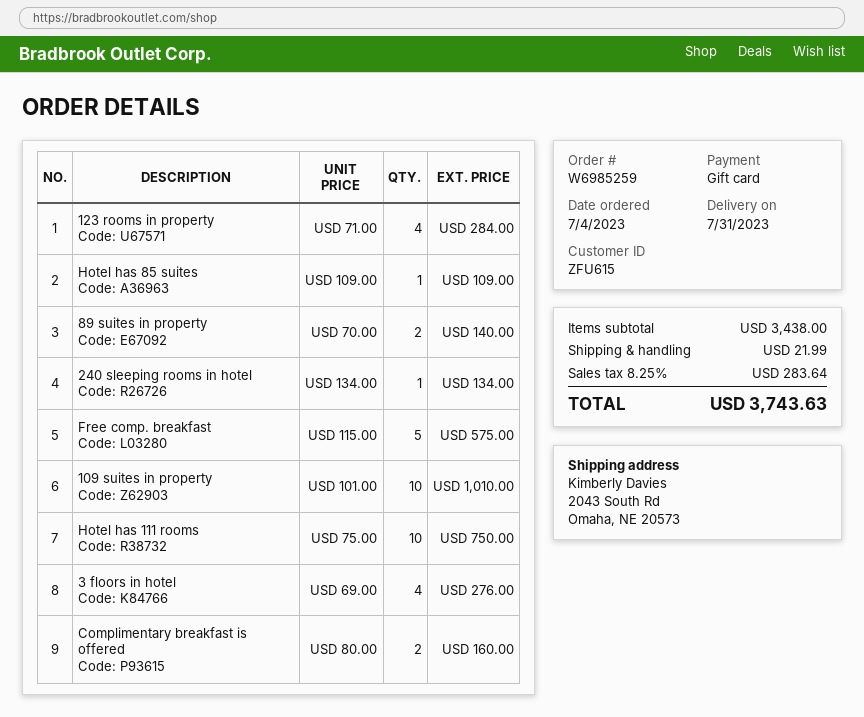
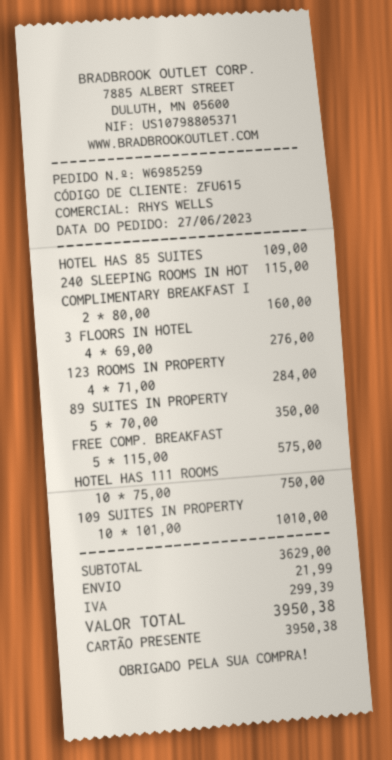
order date: 2023-07-04 -> 2023-06-27
89 suites in property: 2 x 70.00 = 140.00 -> 5 x 70.00 = 350.00
240 sleeping rooms in hotel: 1 x 134.00 = 134.00 -> 1 x 115.00 = 115.00
subtotal: 3438.00 -> 3629.00
tax: 283.64 -> 299.39
total: 3743.63 -> 3950.38

